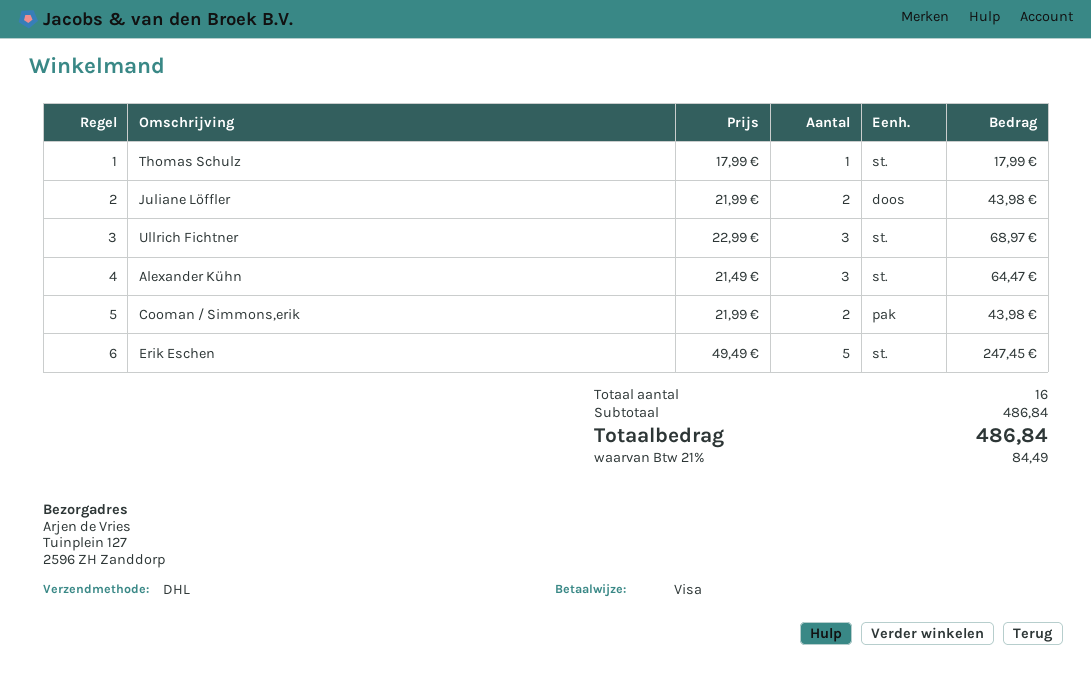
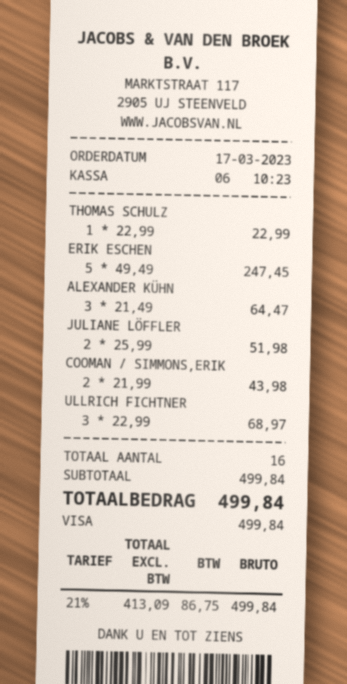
Thomas Schulz: 1 x 17.99 = 17.99 -> 1 x 22.99 = 22.99
Juliane Löffler: 2 x 21.99 = 43.98 -> 2 x 25.99 = 51.98
subtotal: 486.84 -> 499.84
tax: 21% = 84.49 -> 21% = 86.75
total: 486.84 -> 499.84

